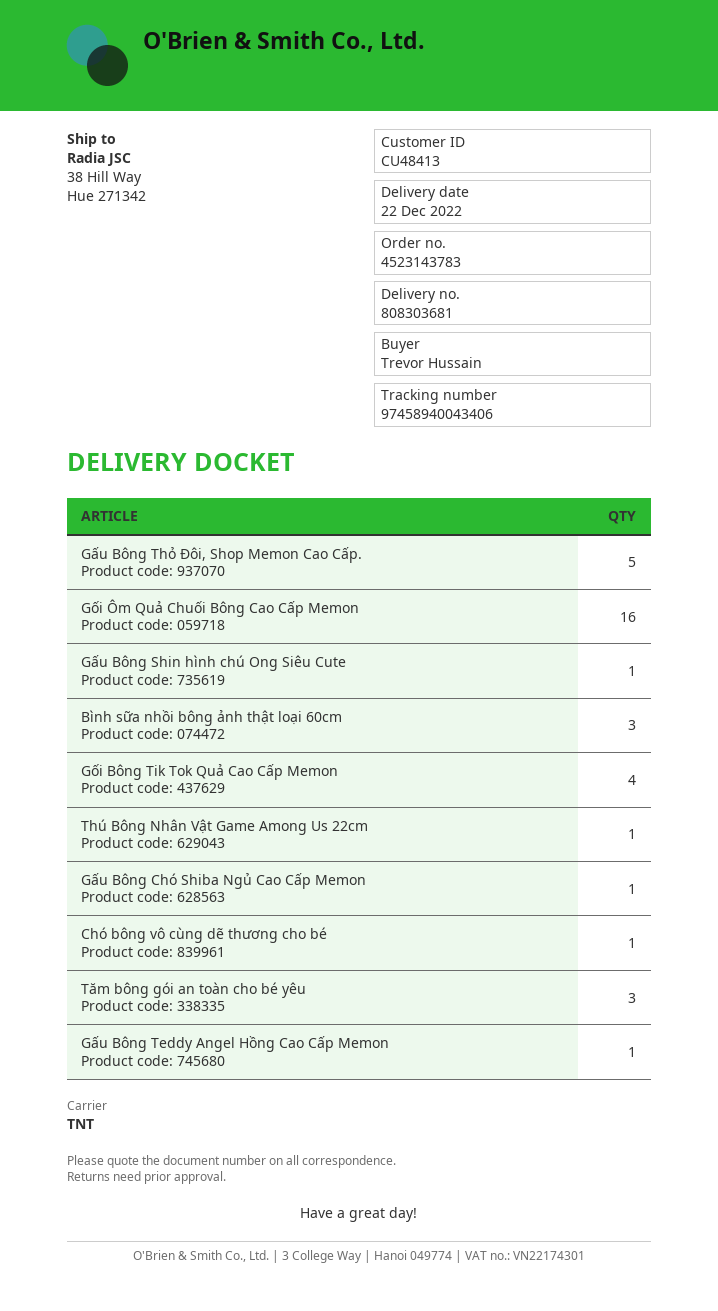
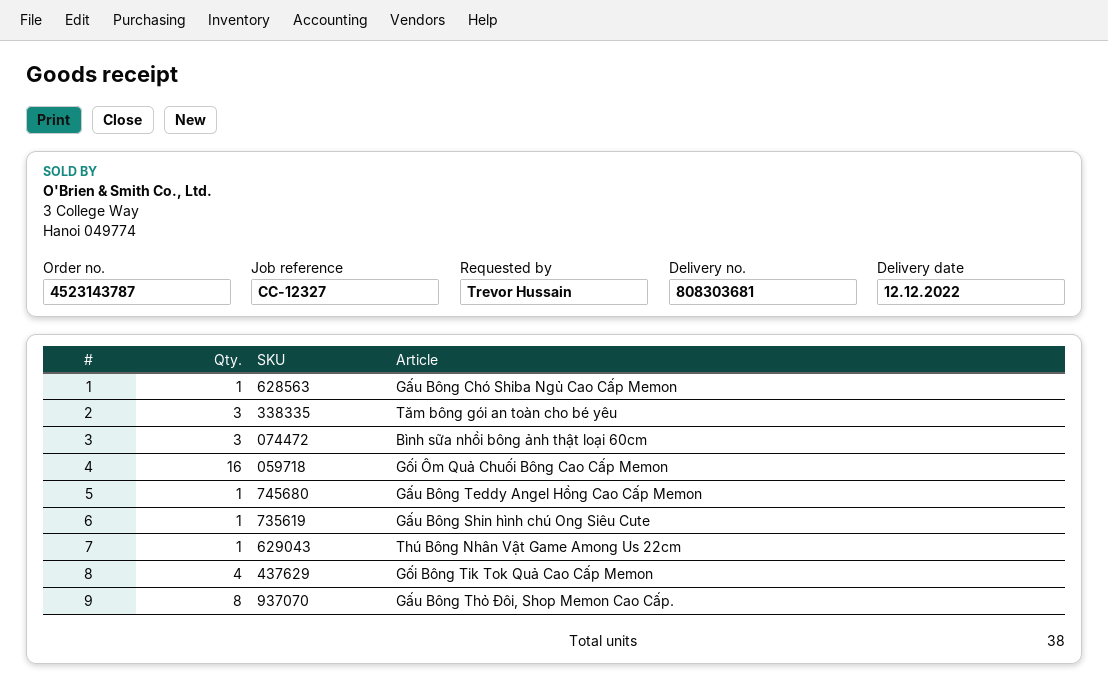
order number: 4523143783 -> 4523143787
delivery date: 2022-12-22 -> 2022-12-12
Gấu Bông Thỏ Đôi, Shop Memon Cao Cấp.: 5 -> 8
Chó bông vô cùng dẽ thương cho bé: 1 -> none

